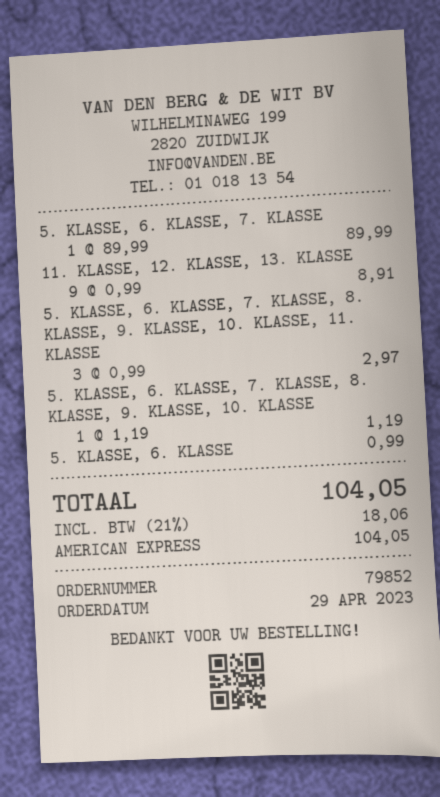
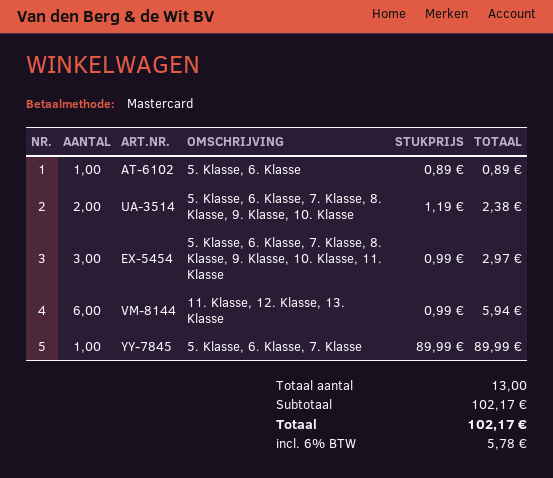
payment method: American Express -> Mastercard
11. KLASSE, 12. KLASSE, 13. KLASSE: 9 x 0.99 = 8.91 -> 6 x 0.99 = 5.94
5. KLASSE, 6. KLASSE, 7. KLASSE, 8. KLASSE, 9. KLASSE, 10. KLASSE: 1 x 1.19 = 1.19 -> 2 x 1.19 = 2.38
5. KLASSE, 6. KLASSE: 1 x 0.99 = 0.99 -> 1 x 0.89 = 0.89
tax: 21% = 18.06 -> 6% = 5.78
total: 104.05 -> 102.17

